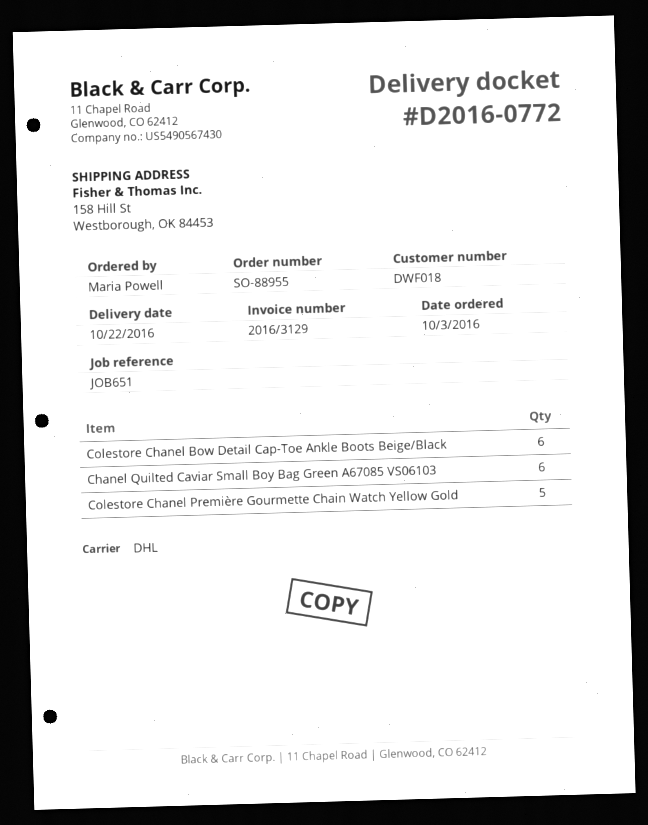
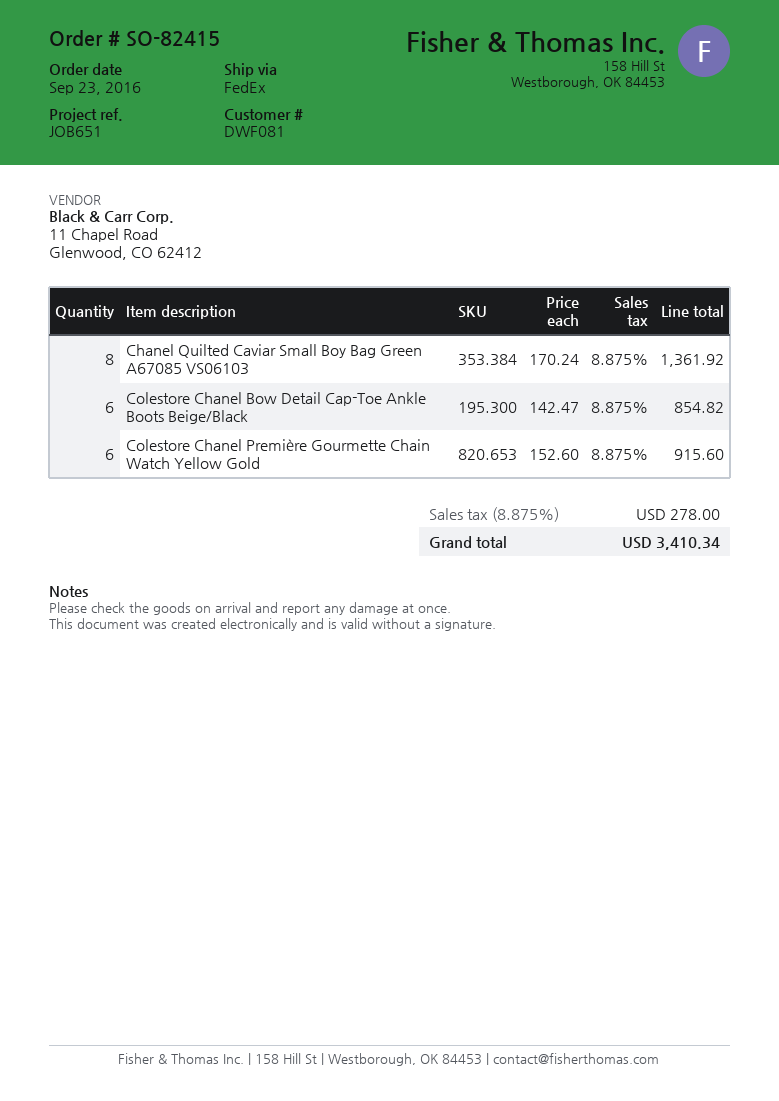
order number: SO-88955 -> SO-82415
order date: 2016-10-03 -> 2016-09-23
customer number: DWF018 -> DWF081
shipping method: DHL -> FedEx
Chanel Quilted Caviar Small Boy Bag Green A67085 VS06103: 6 -> 8
Colestore Chanel Première Gourmette Chain Watch Yellow Gold: 5 -> 6

